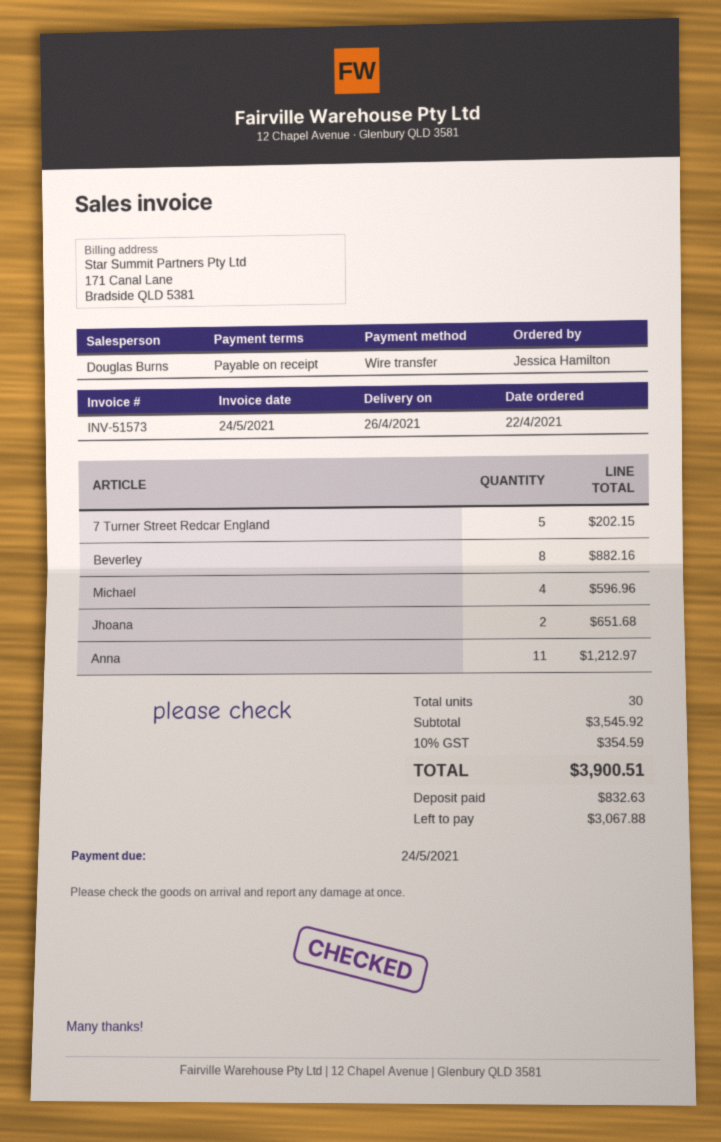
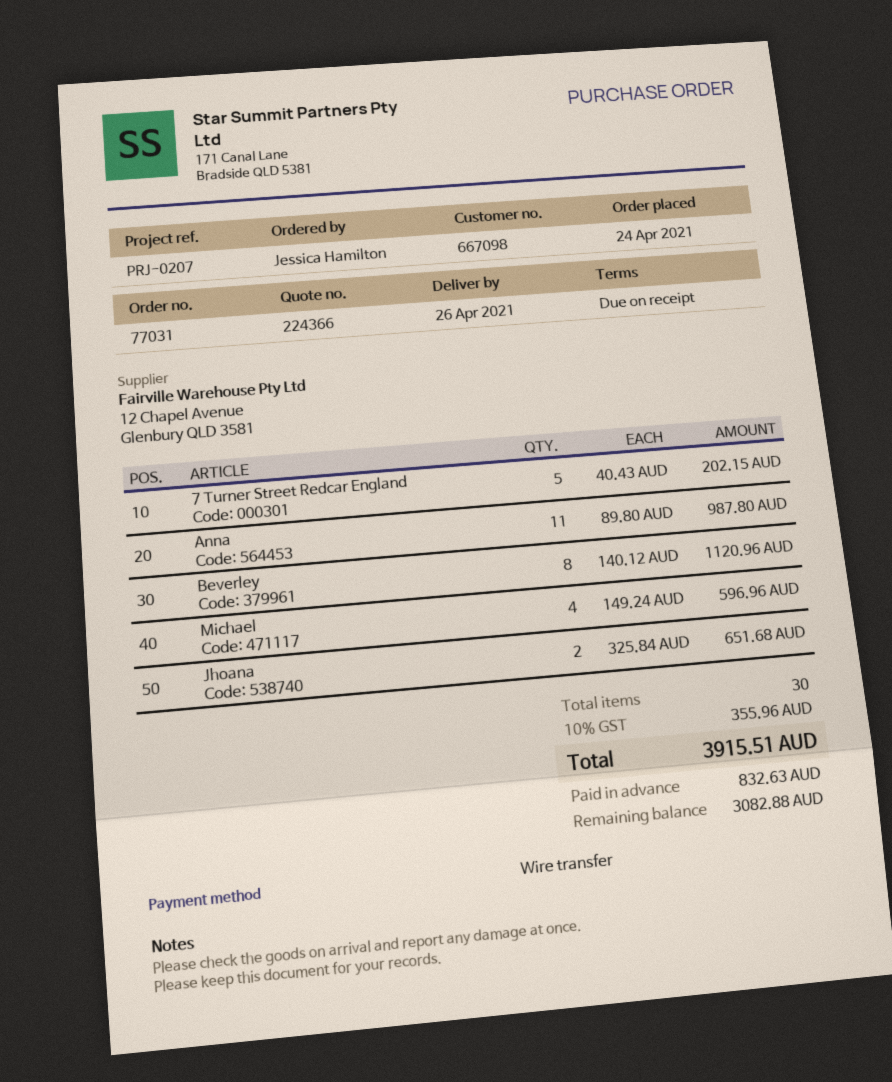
order date: 2021-04-22 -> 2021-04-24
Beverley: 8 for 882.16 -> 8 for 1120.96
Anna: 11 for 1212.97 -> 11 for 987.80
tax: 10% = 354.59 -> 10% = 355.96
total: 3900.51 -> 3915.51
balance: 3067.88 -> 3082.88

